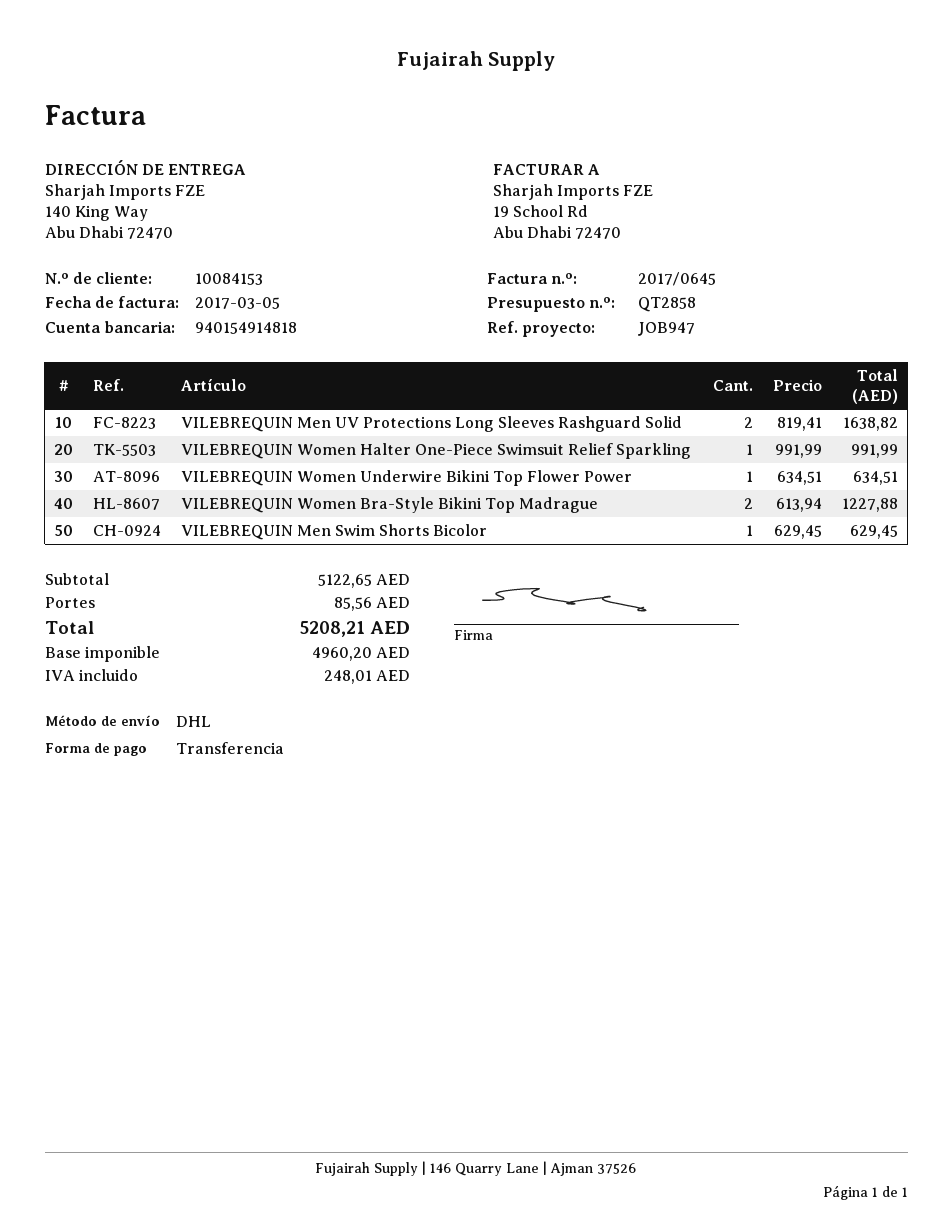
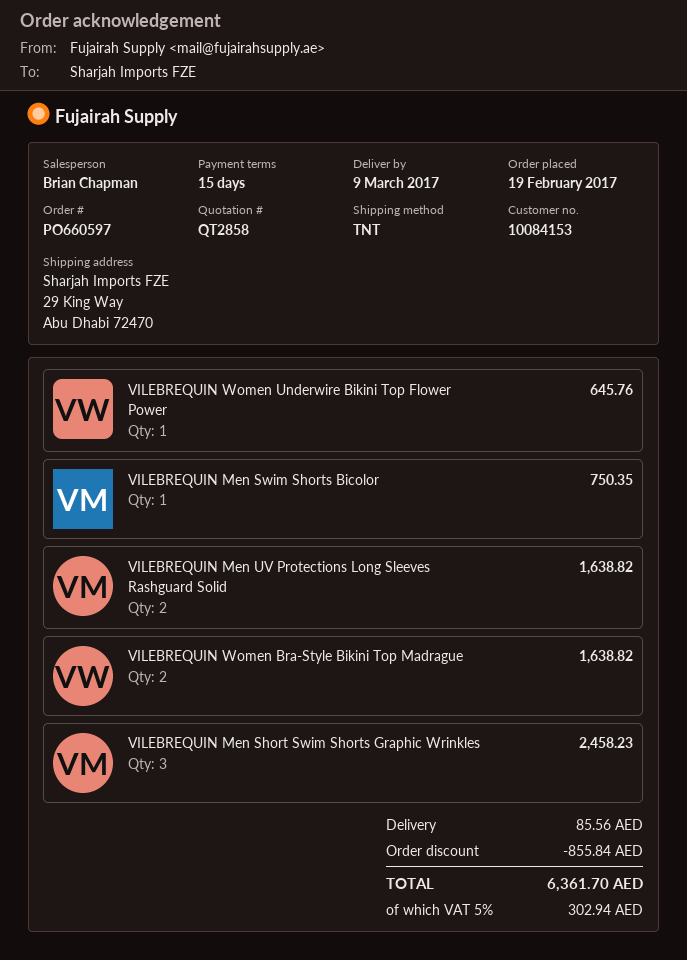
shipping method: DHL -> TNT
ship to: 140 King Way, Abu Dhabi 72470 -> 29 King Way, Abu Dhabi 72470
VILEBREQUIN Women Halter One-Piece Swimsuit Relief Sparkling: 1 for 991.99 -> none
VILEBREQUIN Women Underwire Bikini Top Flower Power: 1 for 634.51 -> 1 for 645.76
VILEBREQUIN Women Bra-Style Bikini Top Madrague: 2 for 1227.88 -> 2 for 1638.82
VILEBREQUIN Men Swim Shorts Bicolor: 1 for 629.45 -> 1 for 750.35
VILEBREQUIN Men Short Swim Shorts Graphic Wrinkles: none -> 3 for 2458.23
discount: none -> 855.84
tax: 248.01 -> 302.94
total: 5208.21 -> 6361.70

